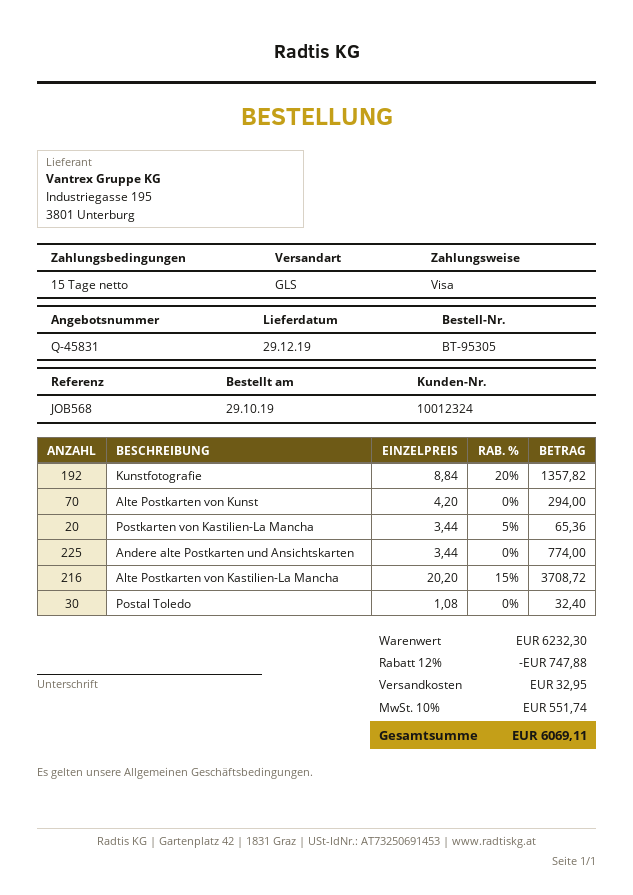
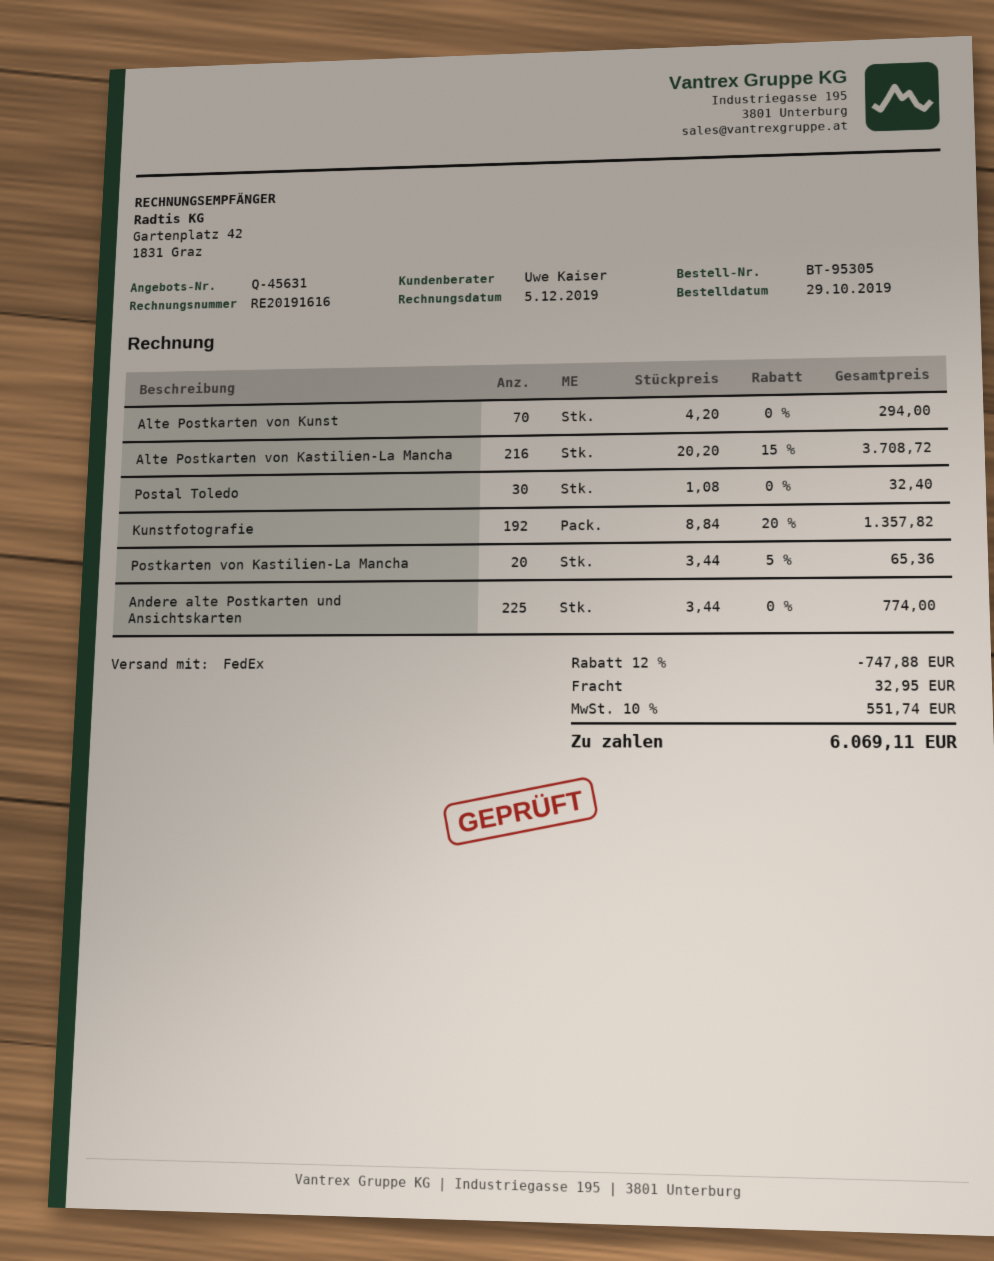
quote number: Q-45831 -> Q-45631
shipping method: GLS -> FedEx

